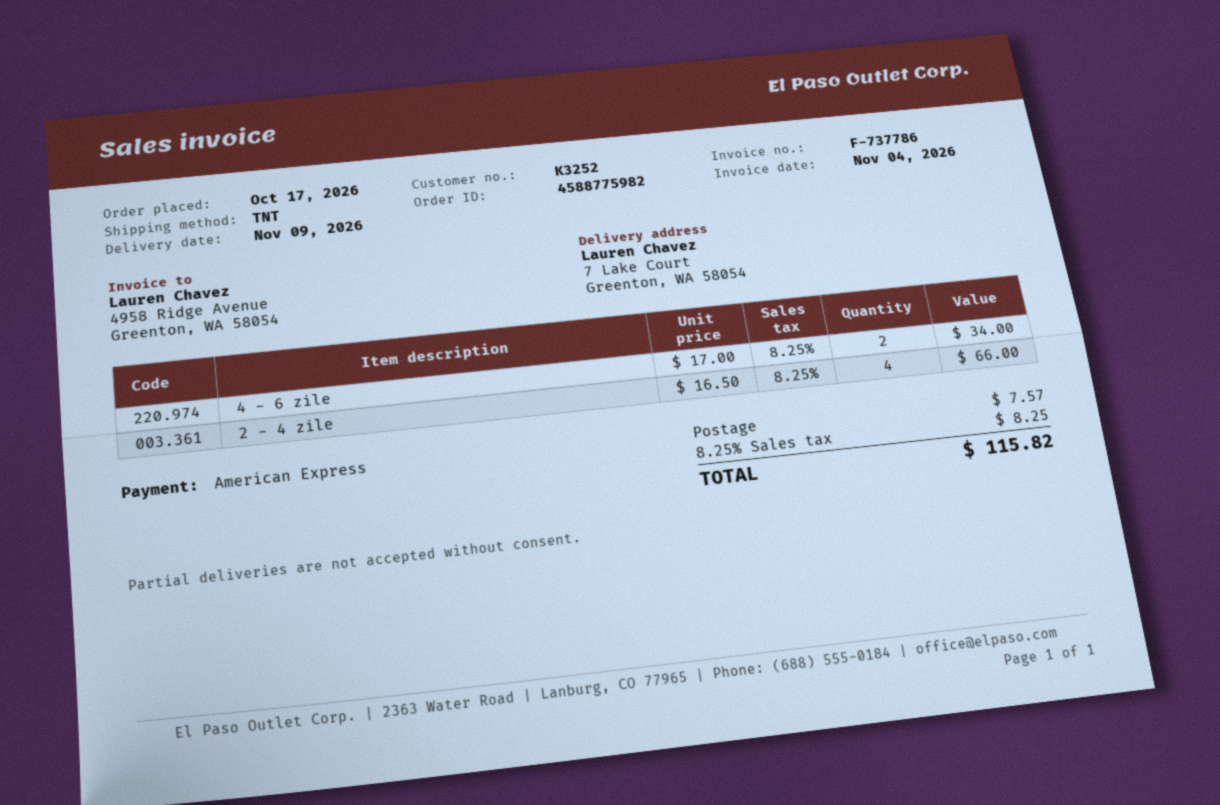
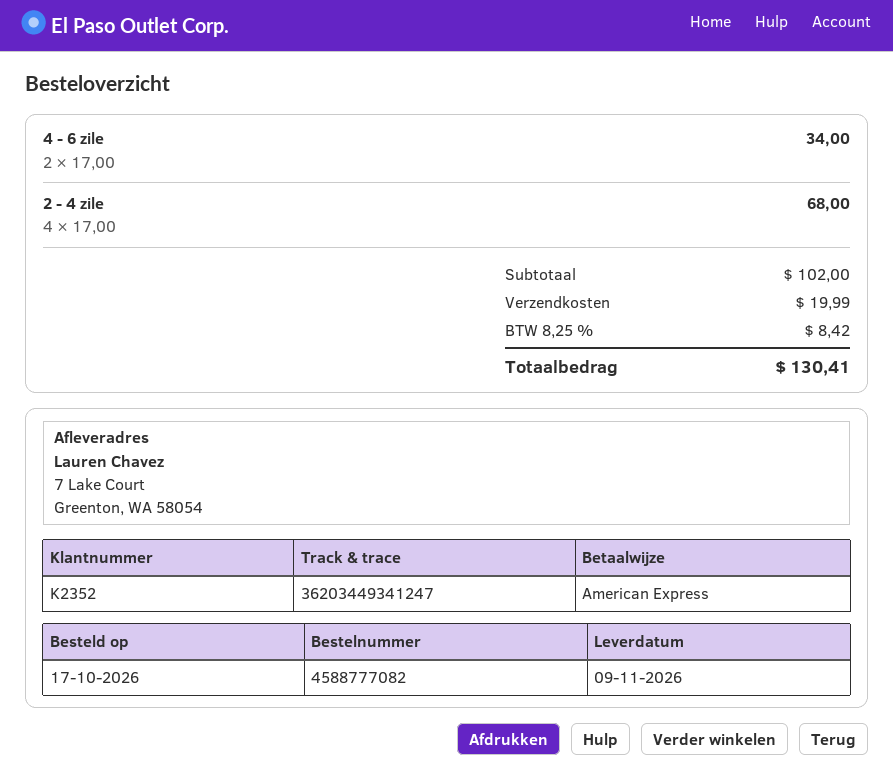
order number: 4588775982 -> 4588777082
customer number: K3252 -> K2352
2 - 4 zile: 4 x 16.50 = 66.00 -> 4 x 17.00 = 68.00
shipping: 7.57 -> 19.99
tax: 8.25% = 8.25 -> 8.25% = 8.42
total: 115.82 -> 130.41

